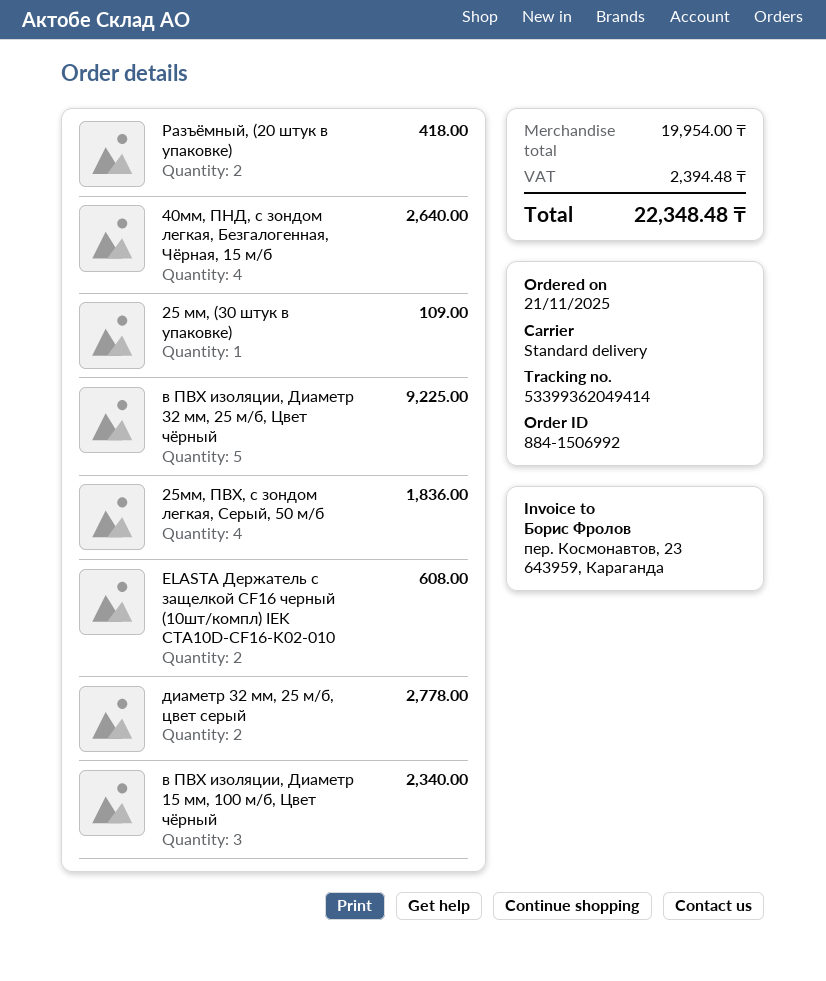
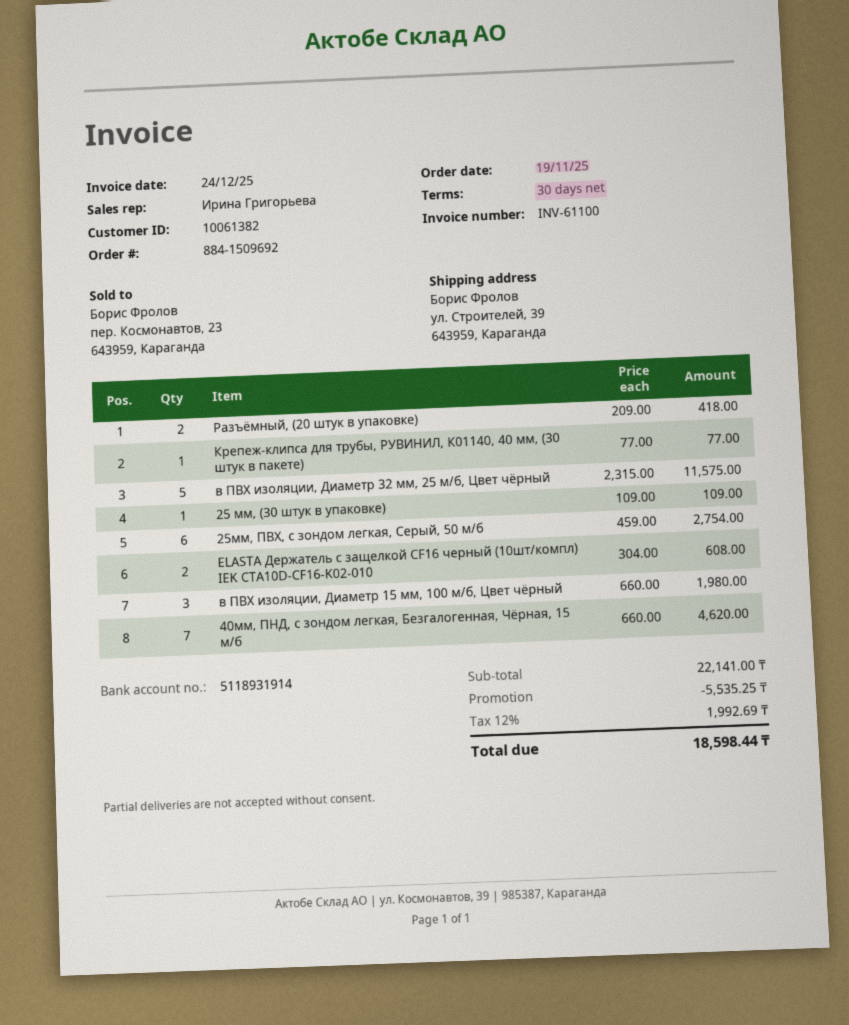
order number: 884-1506992 -> 884-1509692
order date: 2025-11-21 -> 2025-11-19
40мм, ПНД, с зондом легкая, Безгалогенная, Чёрная, 15 м/б: 4 for 2640.00 -> 7 for 4620.00
в ПВХ изоляции, Диаметр 32 мм, 25 м/б, Цвет чёрный: 5 for 9225.00 -> 5 for 11575.00
25мм, ПВХ, с зондом легкая, Серый, 50 м/б: 4 for 1836.00 -> 6 for 2754.00
диаметр 32 мм, 25 м/б, цвет серый: 2 for 2778.00 -> none
в ПВХ изоляции, Диаметр 15 мм, 100 м/б, Цвет чёрный: 3 for 2340.00 -> 3 for 1980.00
Крепеж-клипса для трубы, РУВИНИЛ, К01140, 40 мм, (30 штук в пакете): none -> 1 for 77.00
subtotal: 19954.00 -> 22141.00
discount: none -> 5535.25
tax: 2394.48 -> 1992.69
total: 22348.48 -> 18598.44

